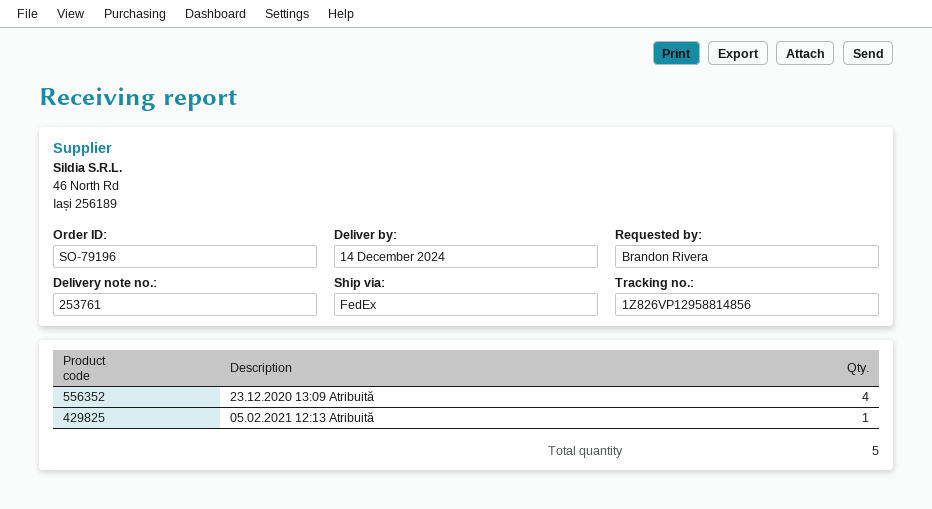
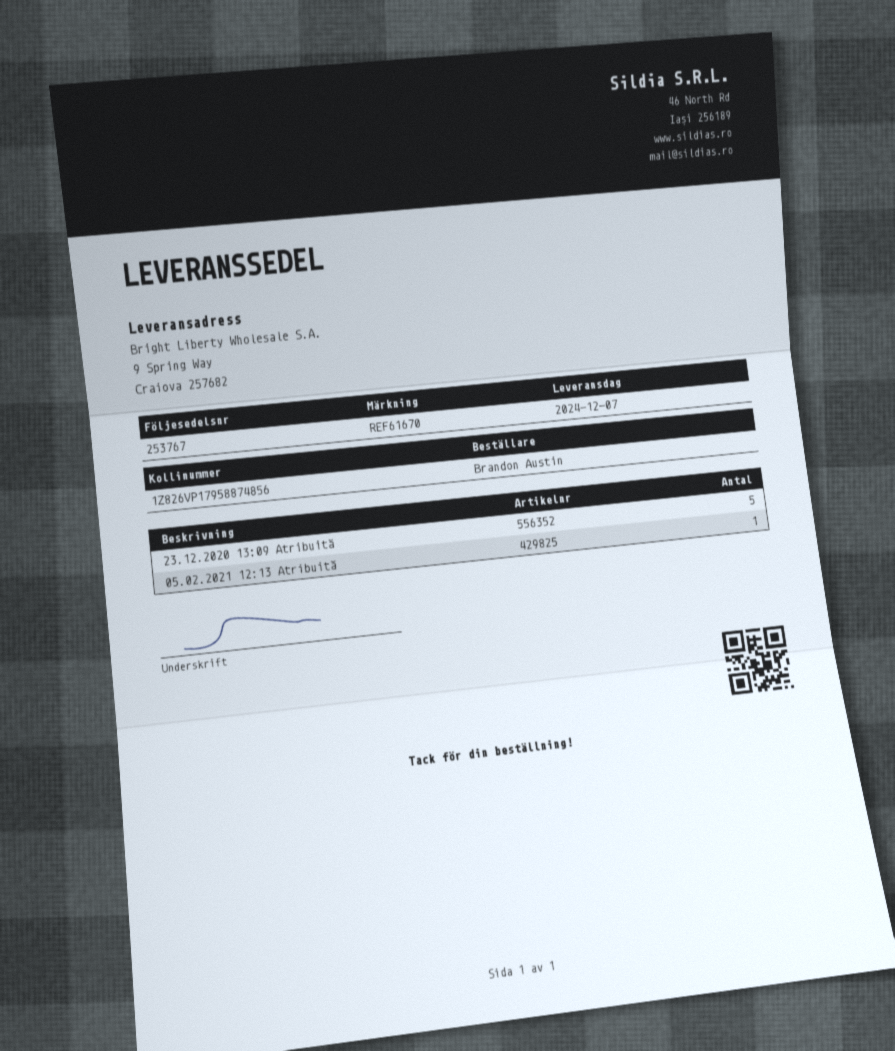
delivery note number: 253761 -> 253767
delivery date: 2024-12-14 -> 2024-12-07
ordered by: Brandon Rivera -> Brandon Austin
tracking number: 1Z826VP12958814856 -> 1Z826VP17958874856
23.12.2020 13:09 Atribuită: 4 -> 5

